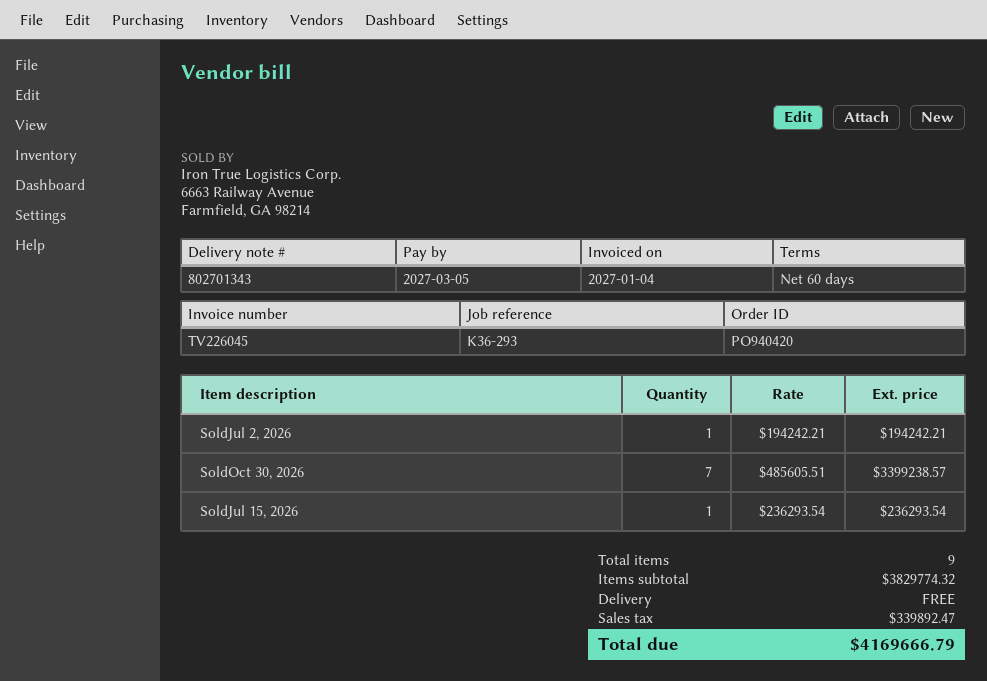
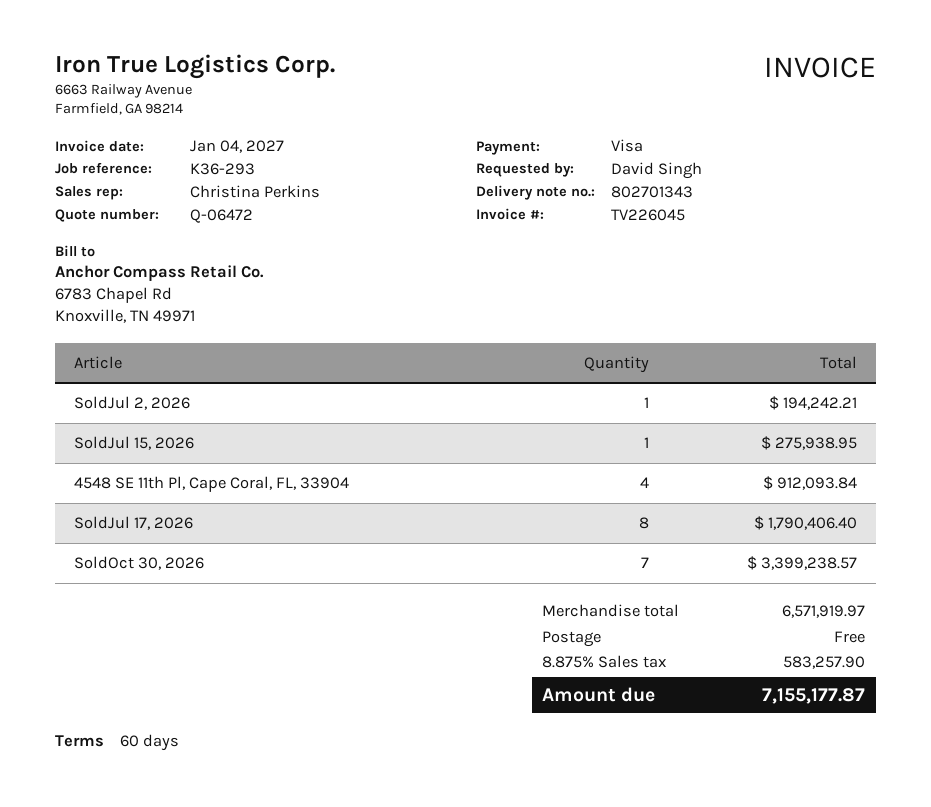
SoldJul 15, 2026: 1 for 236293.54 -> 1 for 275938.95
4548 SE 11th Pl, Cape Coral, FL, 33904: none -> 4 for 912093.84
SoldJul 17, 2026: none -> 8 for 1790406.40
subtotal: 3829774.32 -> 6571919.97
tax: 339892.47 -> 583257.90
total: 4169666.79 -> 7155177.87

